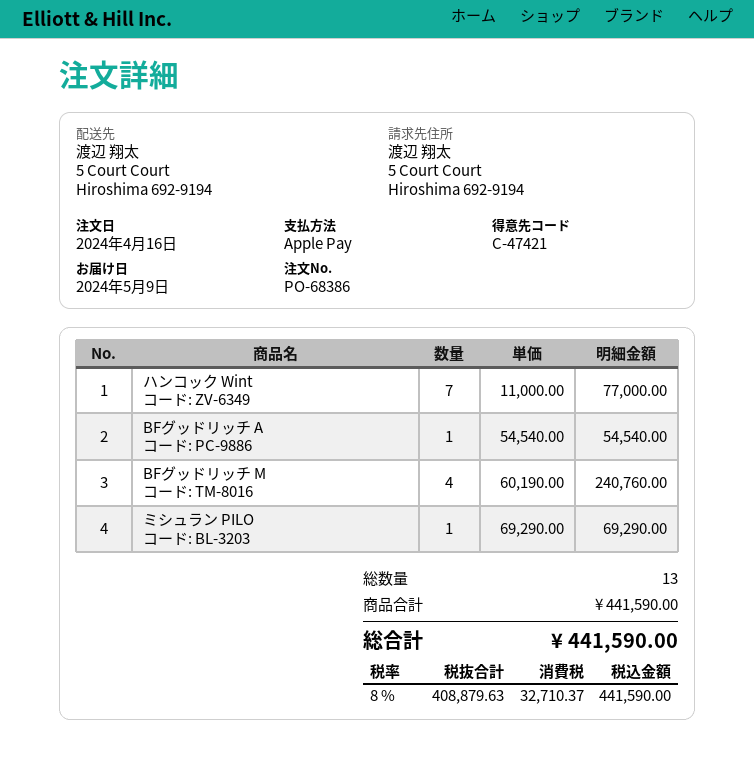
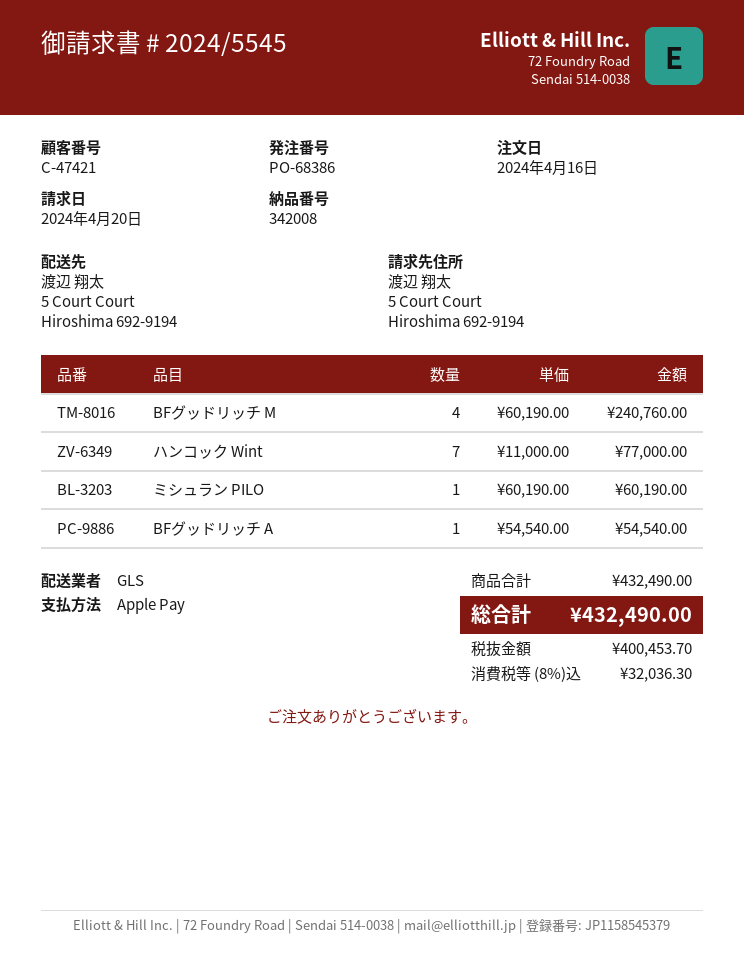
ミシュラン PILO: 1 x 69290.00 = 69290.00 -> 1 x 60190.00 = 60190.00
subtotal: 441590.00 -> 432490.00
net: 408879.63 -> 400453.70
tax: 8% = 32710.37 -> 8% = 32036.30
total: 441590.00 -> 432490.00

